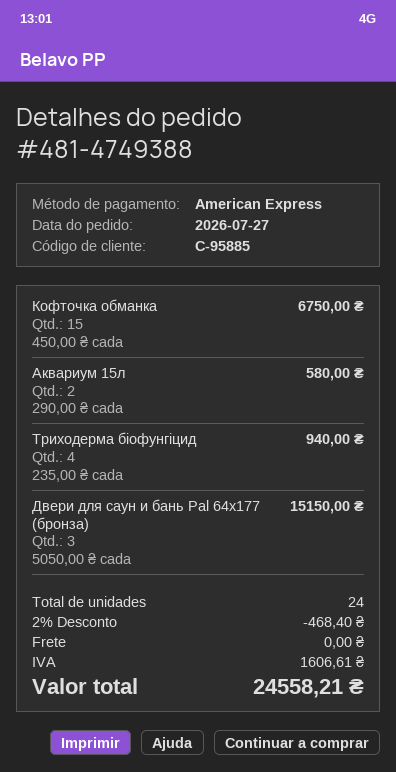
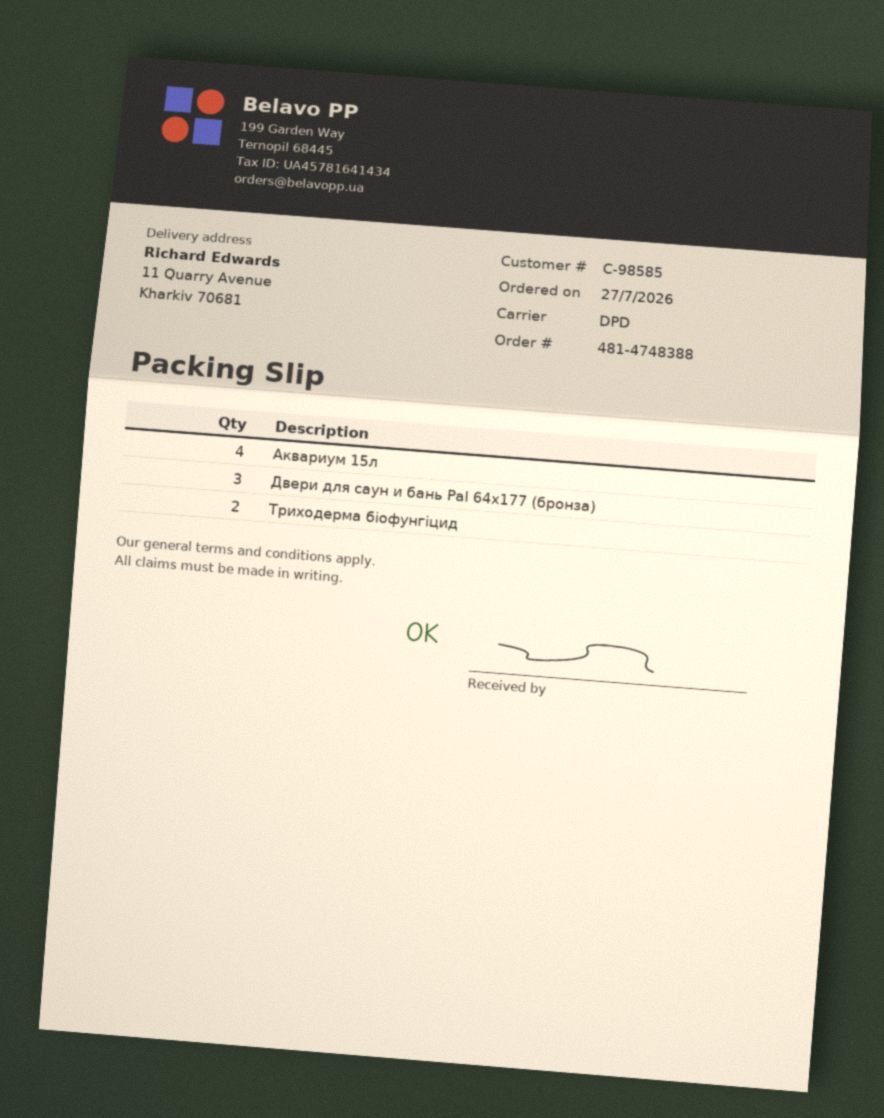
order number: 481-4749388 -> 481-4748388
customer number: C-95885 -> C-98585
Кофточка обманка: 15 -> none
Аквариум 15л: 2 -> 4
Триходерма біофунгіцид: 4 -> 2

